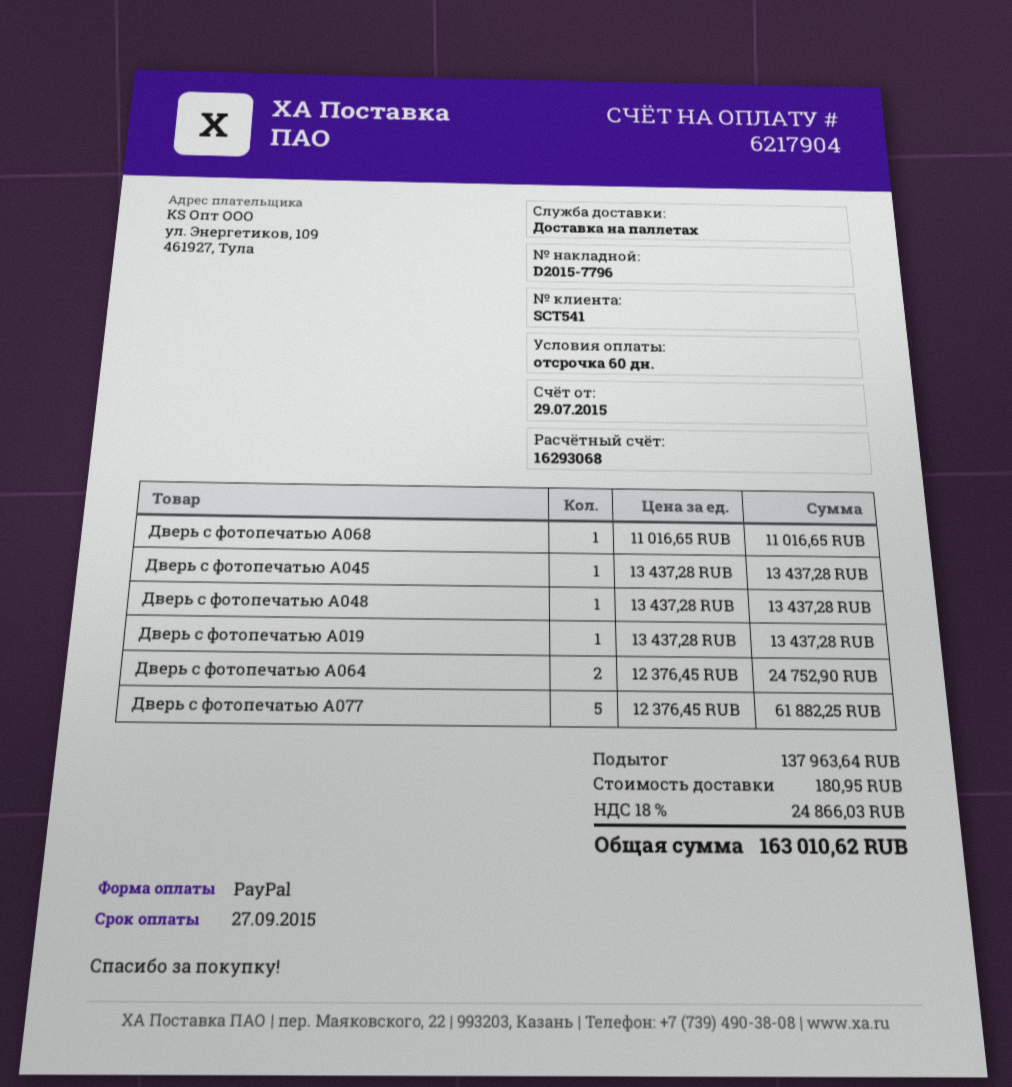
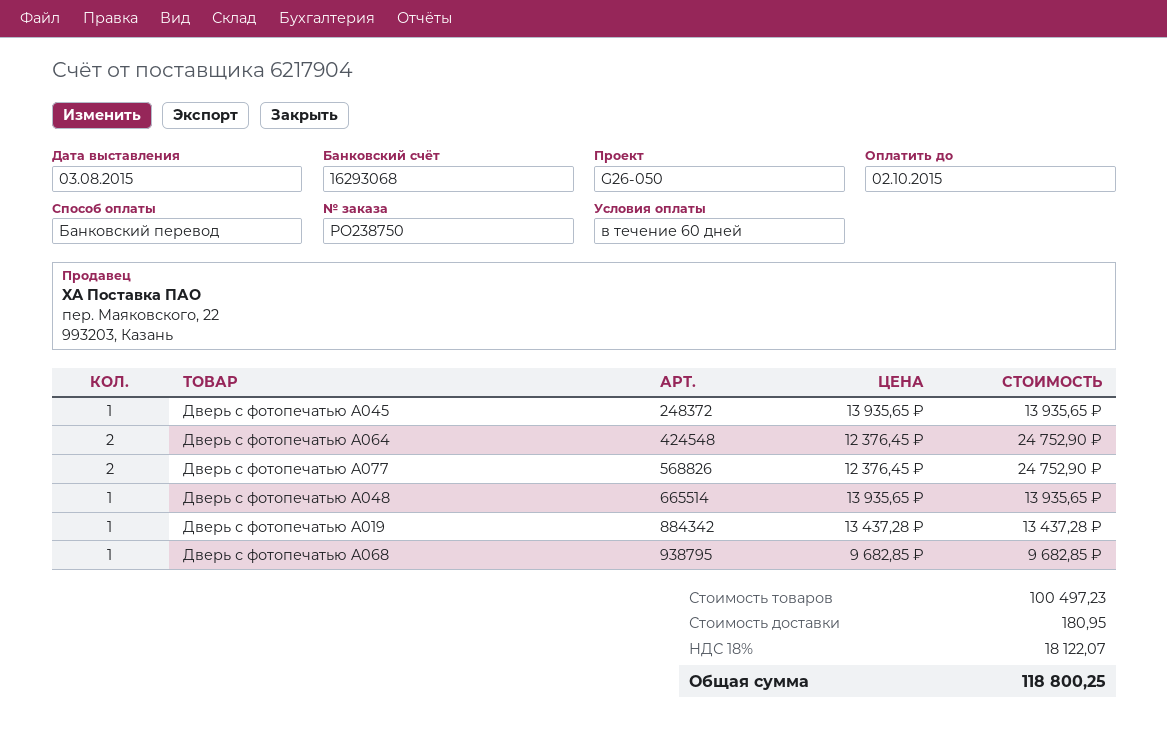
invoice date: 2015-07-29 -> 2015-08-03
due date: 2015-09-27 -> 2015-10-02
payment method: PayPal -> bank transfer
Дверь с фотопечатью A068: 1 x 11016.65 = 11016.65 -> 1 x 9682.85 = 9682.85
Дверь с фотопечатью A045: 1 x 13437.28 = 13437.28 -> 1 x 13935.65 = 13935.65
Дверь с фотопечатью A048: 1 x 13437.28 = 13437.28 -> 1 x 13935.65 = 13935.65
Дверь с фотопечатью A077: 5 x 12376.45 = 61882.25 -> 2 x 12376.45 = 24752.90
subtotal: 137963.64 -> 100497.23
tax: 18% = 24866.03 -> 18% = 18122.07
total: 163010.62 -> 118800.25

